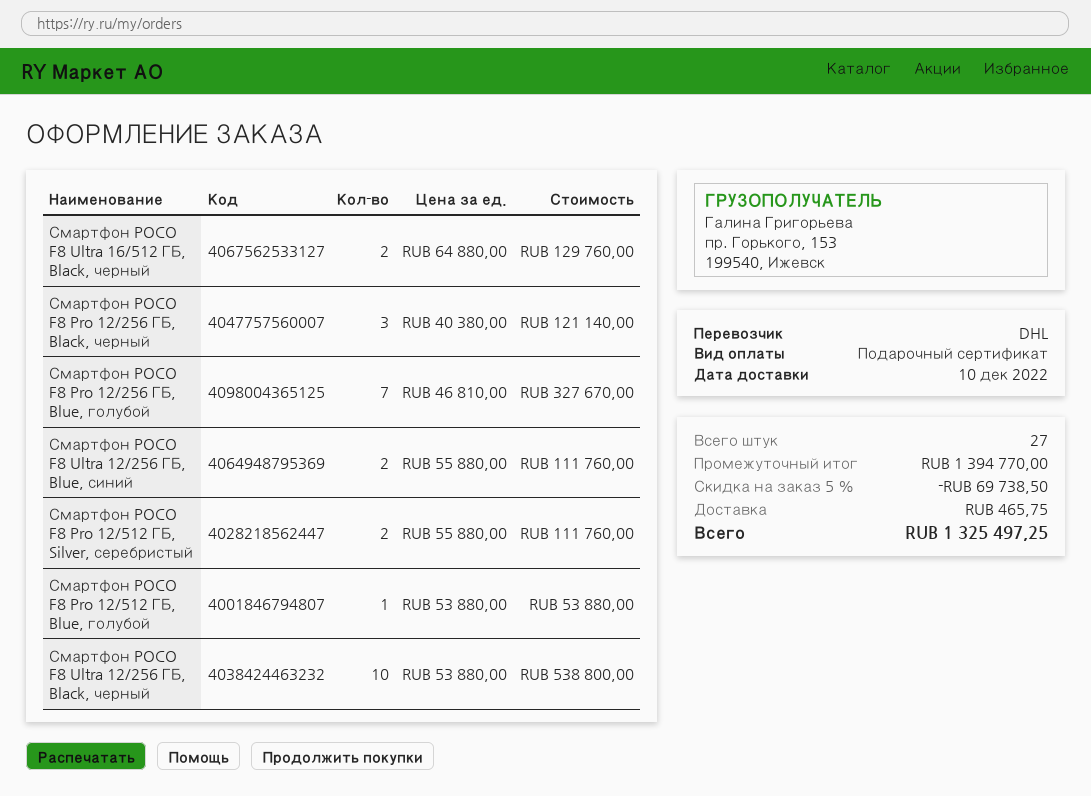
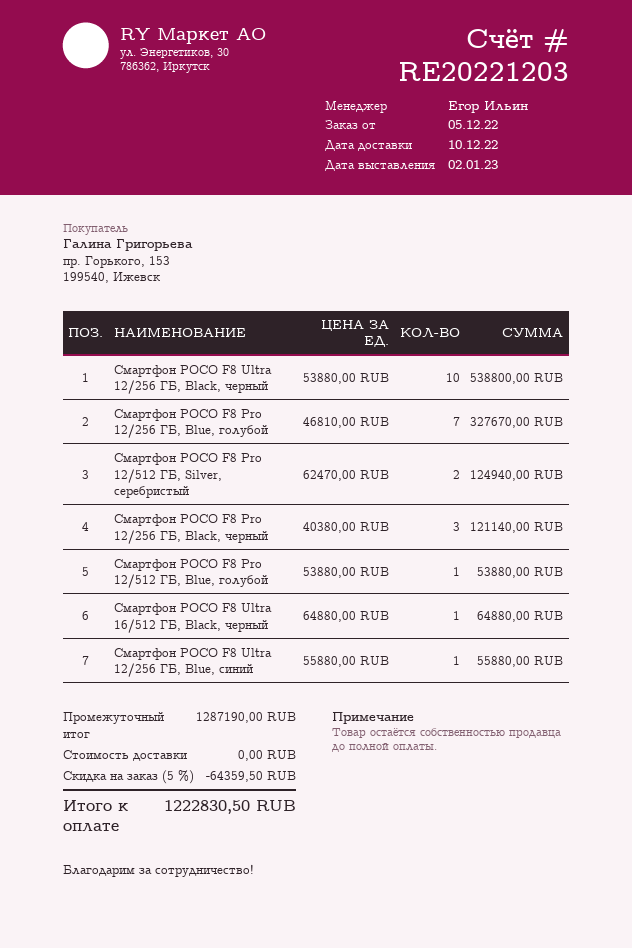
Смартфон POCO F8 Ultra 16/512 ГБ, Black, черный: 2 x 64880.00 = 129760.00 -> 1 x 64880.00 = 64880.00
Смартфон POCO F8 Ultra 12/256 ГБ, Blue, синий: 2 x 55880.00 = 111760.00 -> 1 x 55880.00 = 55880.00
Смартфон POCO F8 Pro 12/512 ГБ, Silver, серебристый: 2 x 55880.00 = 111760.00 -> 2 x 62470.00 = 124940.00
subtotal: 1394770.00 -> 1287190.00
discount: 5% = 69738.50 -> 5% = 64359.50
shipping: 465.75 -> 0.00
total: 1325497.25 -> 1222830.50

